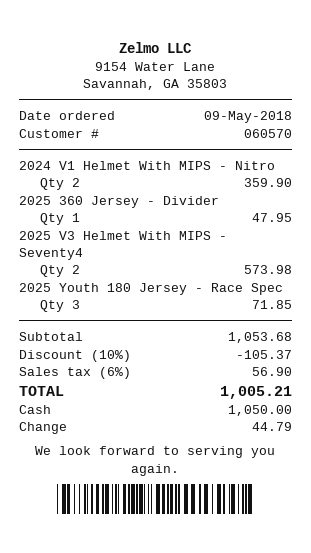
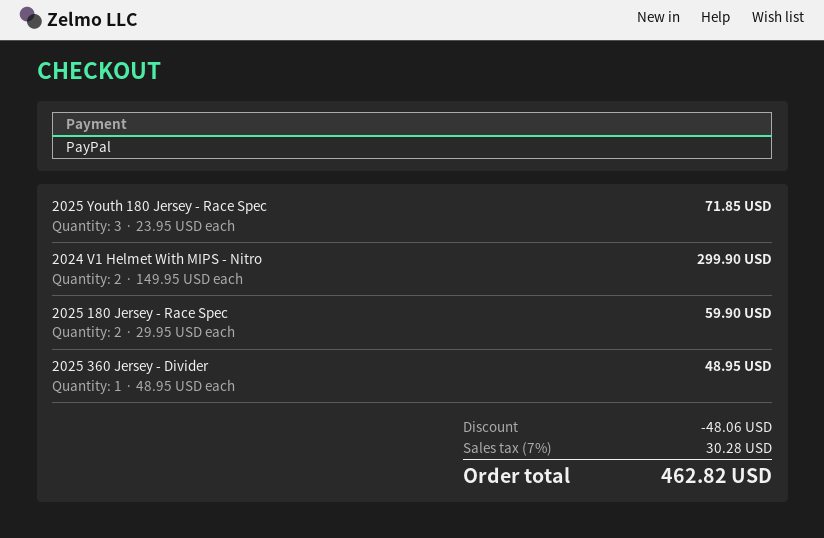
payment method: cash -> PayPal
2024 V1 Helmet With MIPS - Nitro: 2 for 359.90 -> 2 for 299.90
2025 360 Jersey - Divider: 1 for 47.95 -> 1 for 48.95
2025 V3 Helmet With MIPS - Seventy4: 2 for 573.98 -> none
2025 180 Jersey - Race Spec: none -> 2 for 59.90
discount: 105.37 -> 48.06
tax: 6% = 56.90 -> 7% = 30.28
total: 1005.21 -> 462.82

